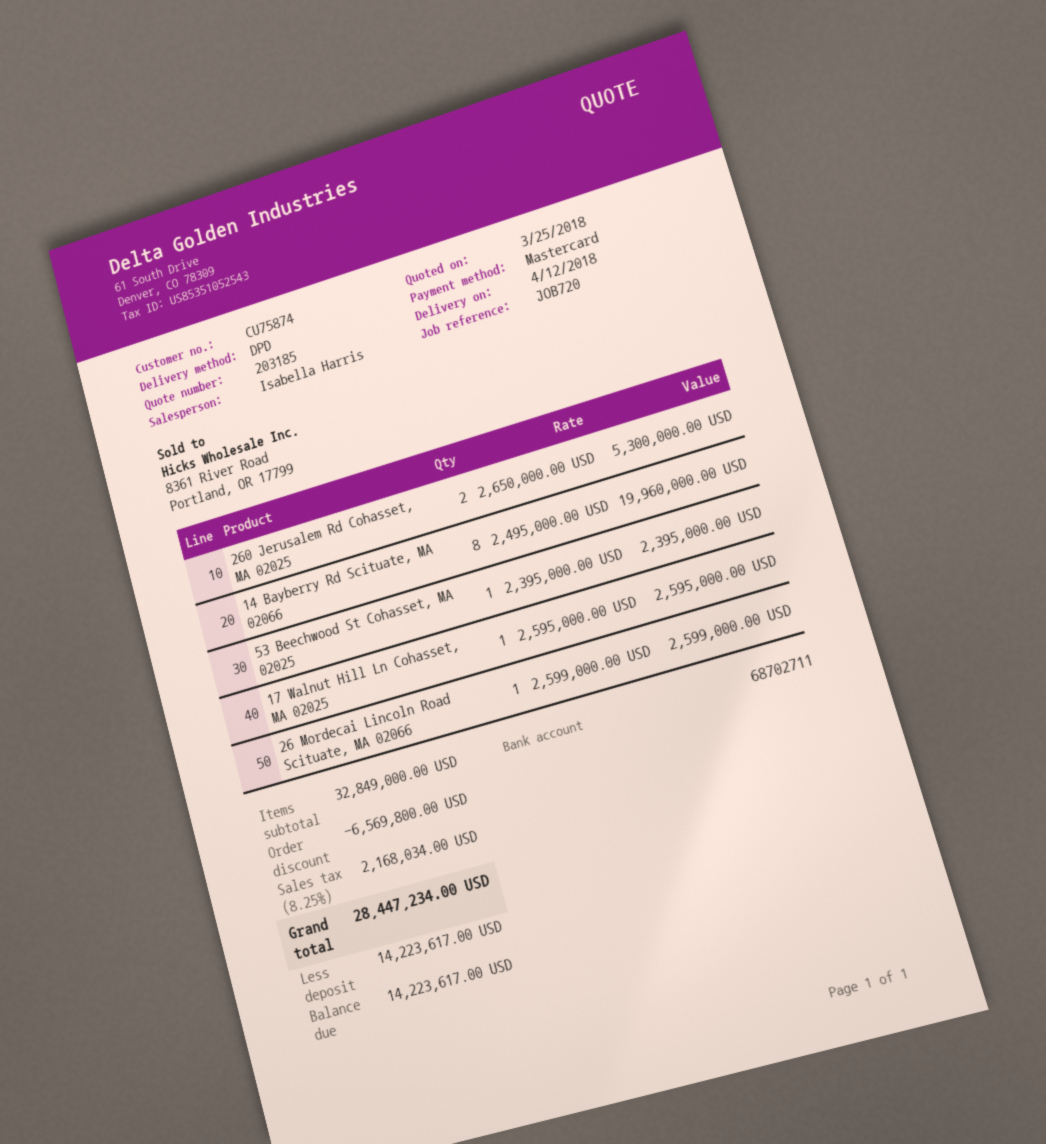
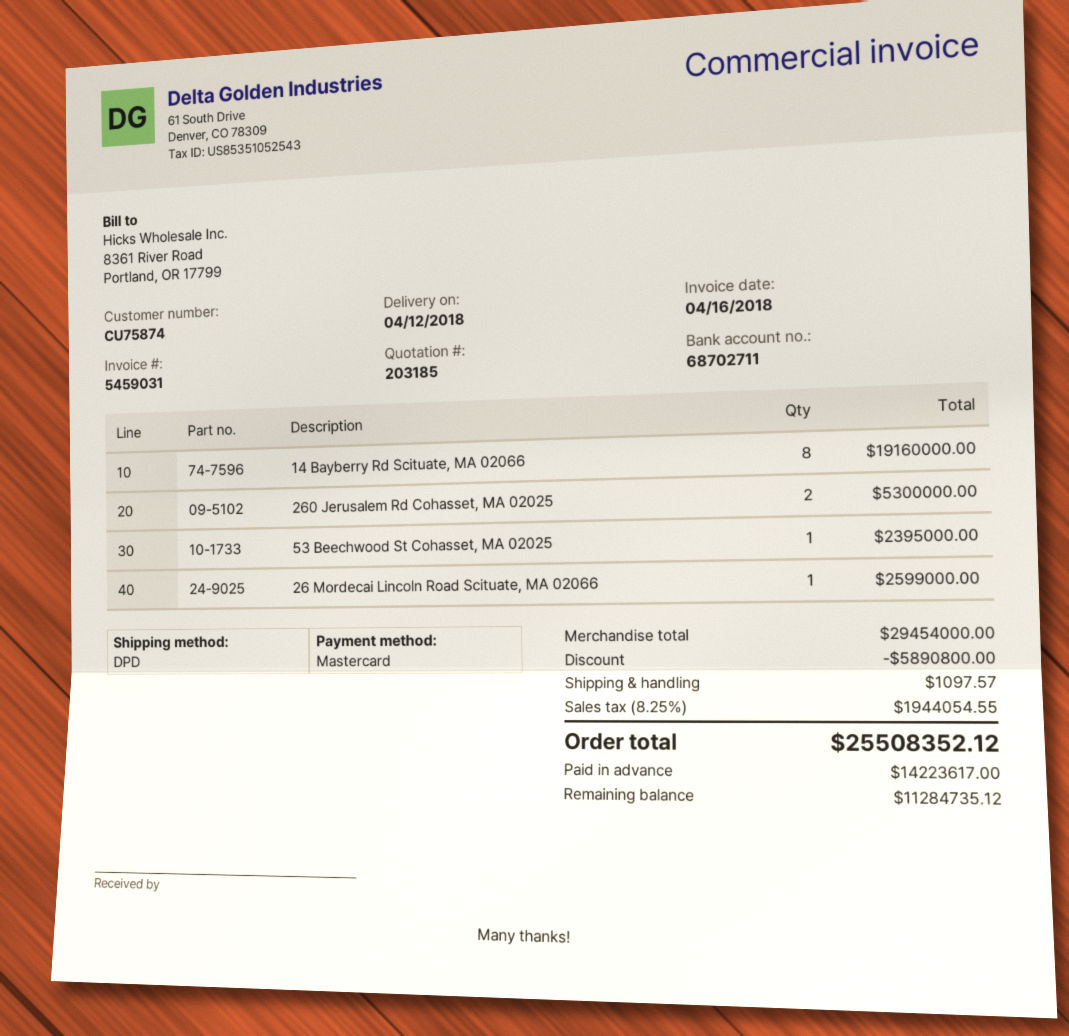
14 Bayberry Rd Scituate, MA 02066: 8 for 19960000.00 -> 8 for 19160000.00
17 Walnut Hill Ln Cohasset, MA 02025: 1 for 2595000.00 -> none
subtotal: 32849000.00 -> 29454000.00
discount: 6569800.00 -> 5890800.00
shipping: none -> 1097.57
tax: 8.25% = 2168034.00 -> 8.25% = 1944054.55
total: 28447234.00 -> 25508352.12
balance: 14223617.00 -> 11284735.12

